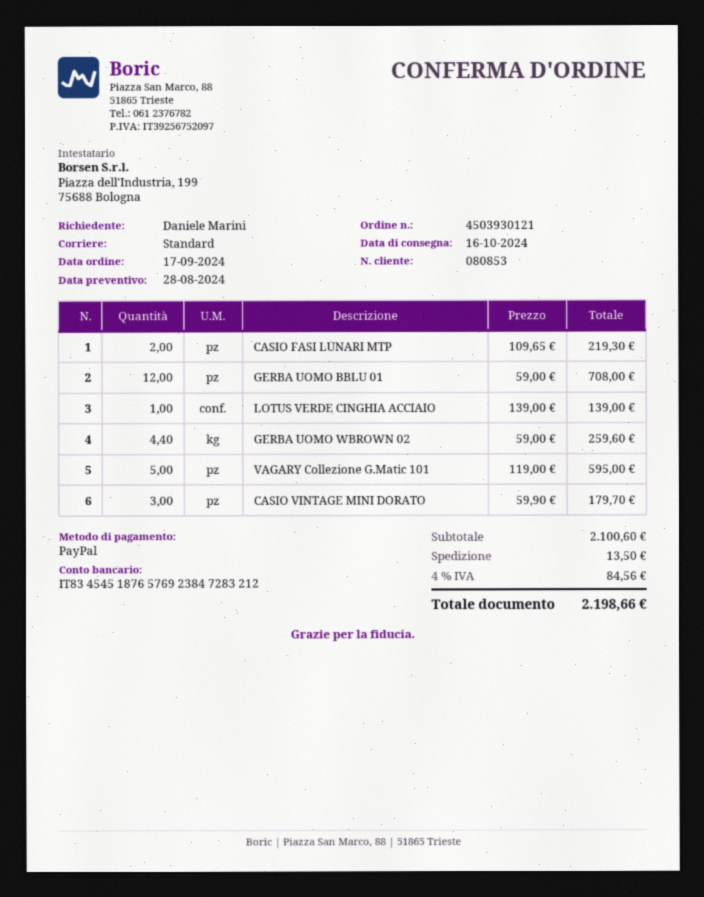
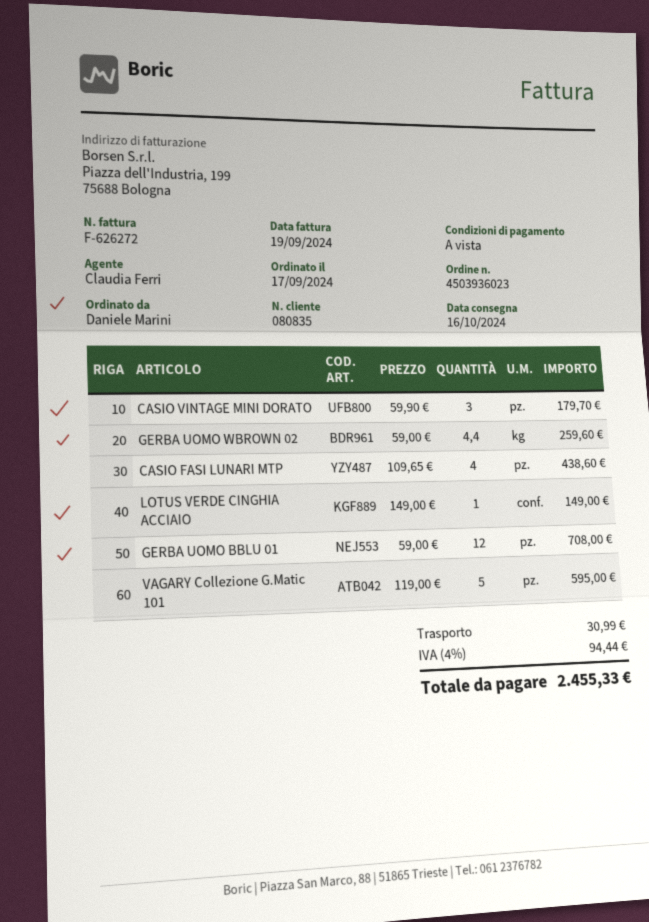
order number: 4503930121 -> 4503936023
customer number: 080853 -> 080835
CASIO FASI LUNARI MTP: 2 x 109.65 = 219.30 -> 4 x 109.65 = 438.60
LOTUS VERDE CINGHIA ACCIAIO: 1 x 139.00 = 139.00 -> 1 x 149.00 = 149.00
shipping: 13.50 -> 30.99
tax: 4% = 84.56 -> 4% = 94.44
total: 2198.66 -> 2455.33

